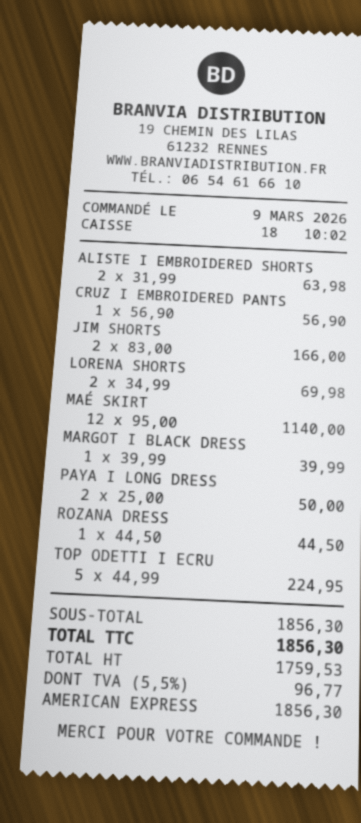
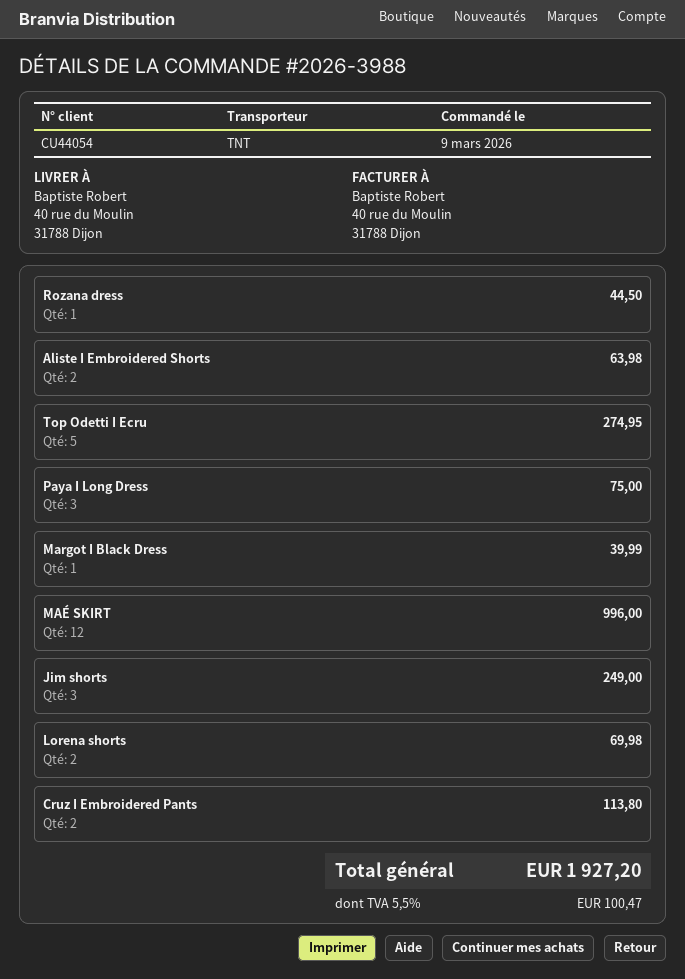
CRUZ I EMBROIDERED PANTS: 1 for 56.90 -> 2 for 113.80
JIM SHORTS: 2 for 166.00 -> 3 for 249.00
MAÉ SKIRT: 12 for 1140.00 -> 12 for 996.00
PAYA I LONG DRESS: 2 for 50.00 -> 3 for 75.00
TOP ODETTI I ECRU: 5 for 224.95 -> 5 for 274.95
tax: 5.5% = 96.77 -> 5.5% = 100.47
total: 1856.30 -> 1927.20

